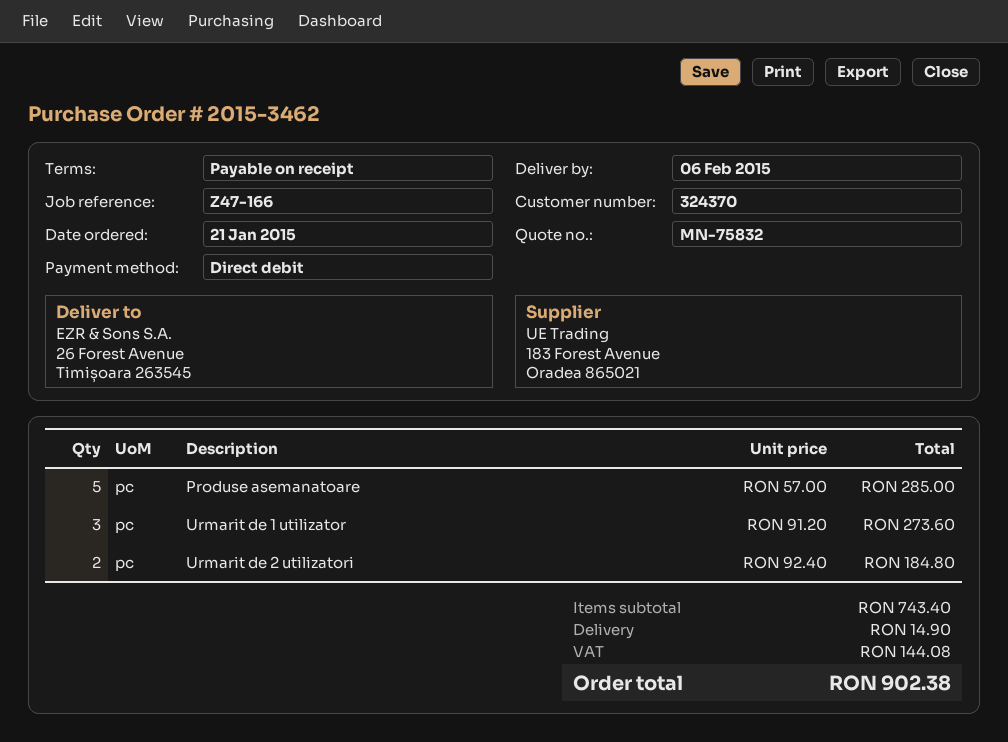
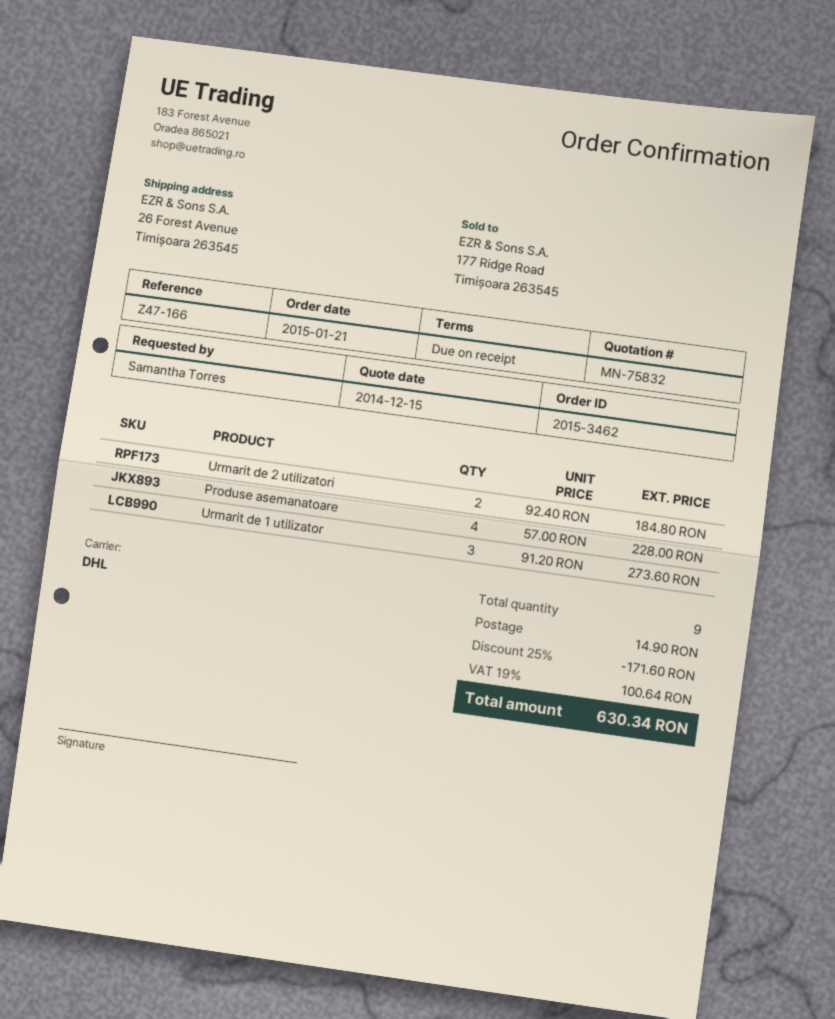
Produse asemanatoare: 5 x 57.00 = 285.00 -> 4 x 57.00 = 228.00
discount: none -> 25% = 171.60
tax: 144.08 -> 100.64
total: 902.38 -> 630.34

